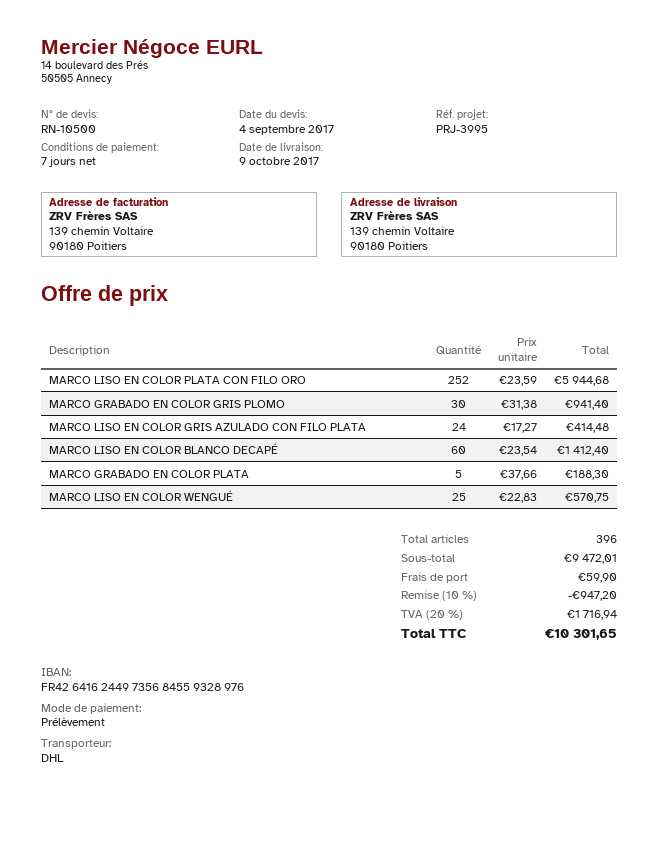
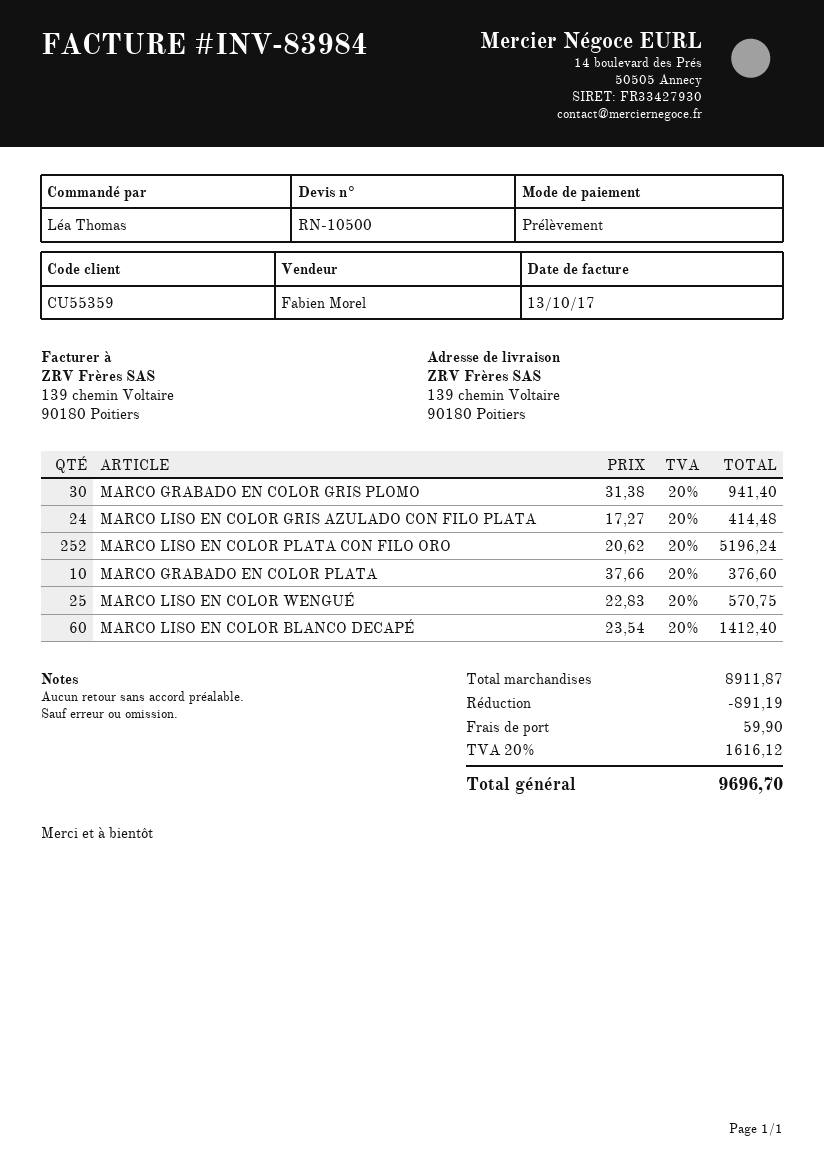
MARCO LISO EN COLOR PLATA CON FILO ORO: 252 x 23.59 = 5944.68 -> 252 x 20.62 = 5196.24
MARCO GRABADO EN COLOR PLATA: 5 x 37.66 = 188.30 -> 10 x 37.66 = 376.60
subtotal: 9472.01 -> 8911.87
discount: 947.20 -> 891.19
tax: 20% = 1716.94 -> 20% = 1616.12
total: 10301.65 -> 9696.70

